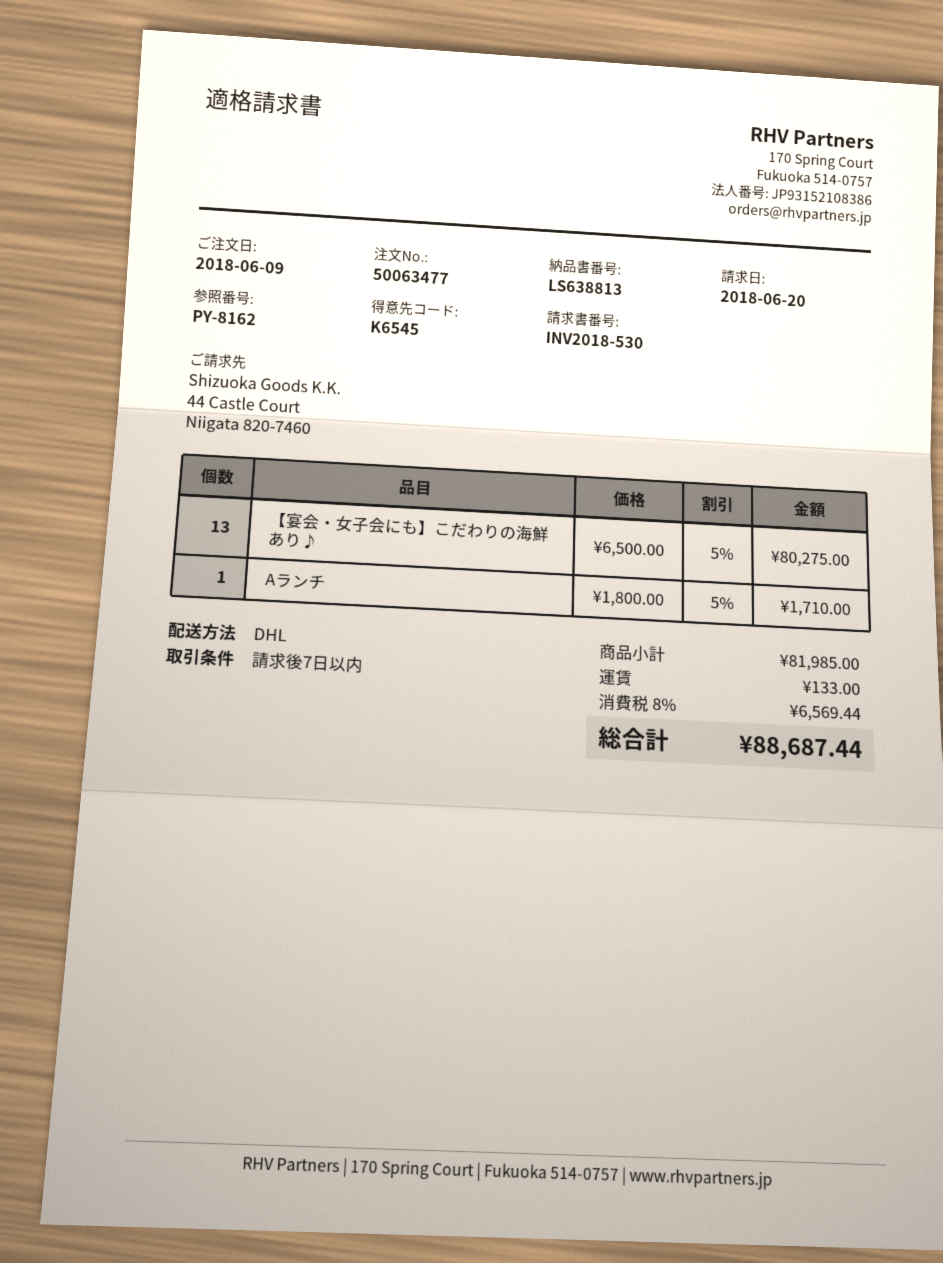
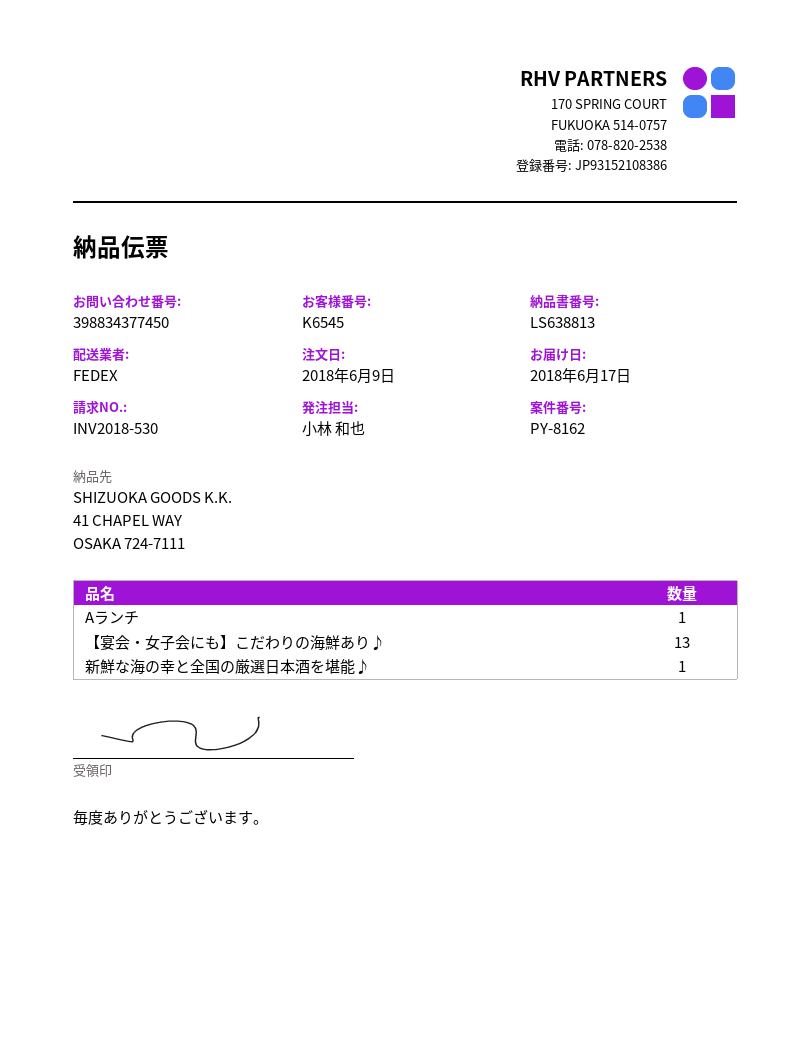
shipping method: DHL -> FedEx
新鮮な海の幸と全国の厳選日本酒を堪能♪: none -> 1

